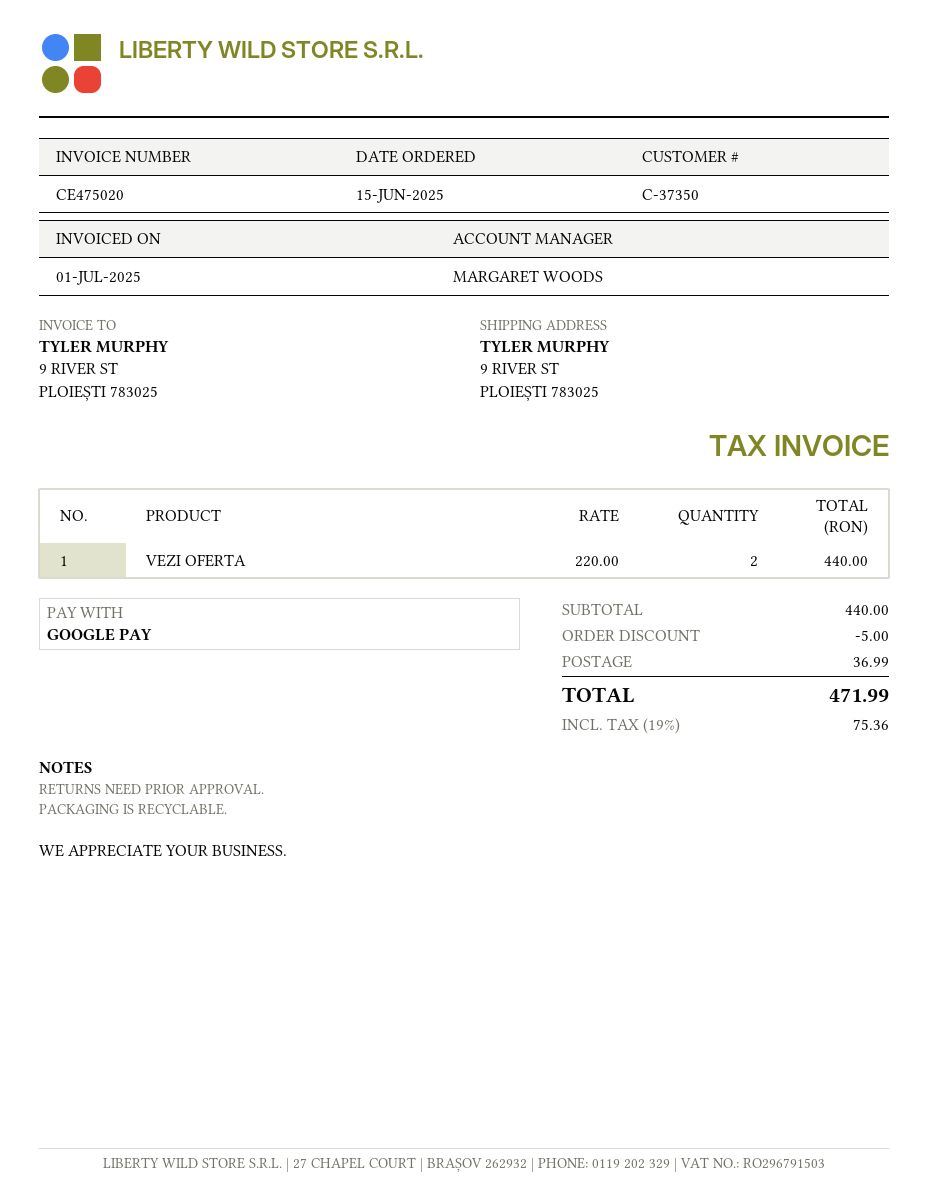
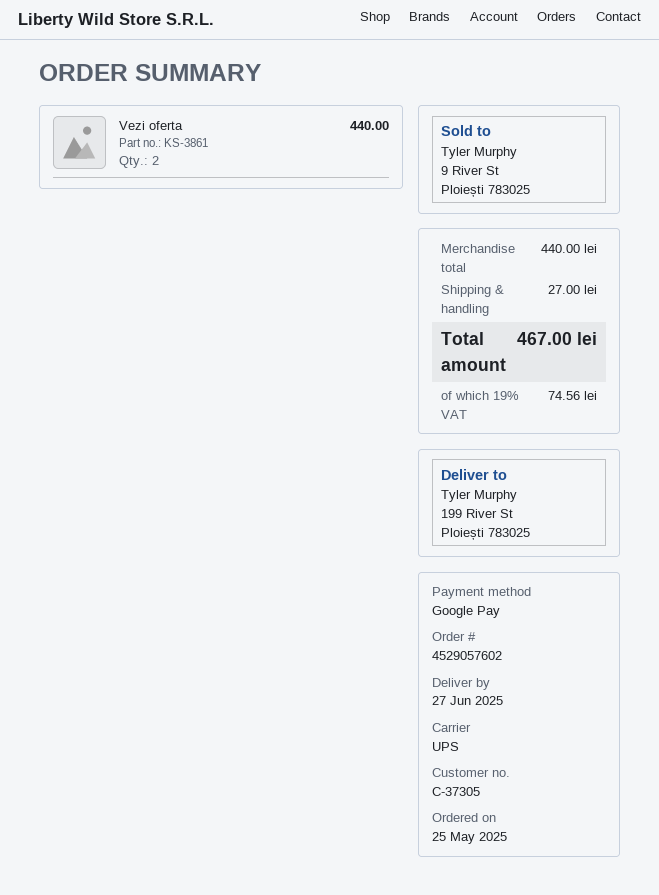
order date: 2025-06-15 -> 2025-05-25
customer number: C-37350 -> C-37305
ship to: 9 RIVER ST, PLOIEȘTI 783025 -> 199 River St, Ploiești 783025
discount: 5.00 -> none
shipping: 36.99 -> 27.00
tax: 19% = 75.36 -> 19% = 74.56
total: 471.99 -> 467.00

